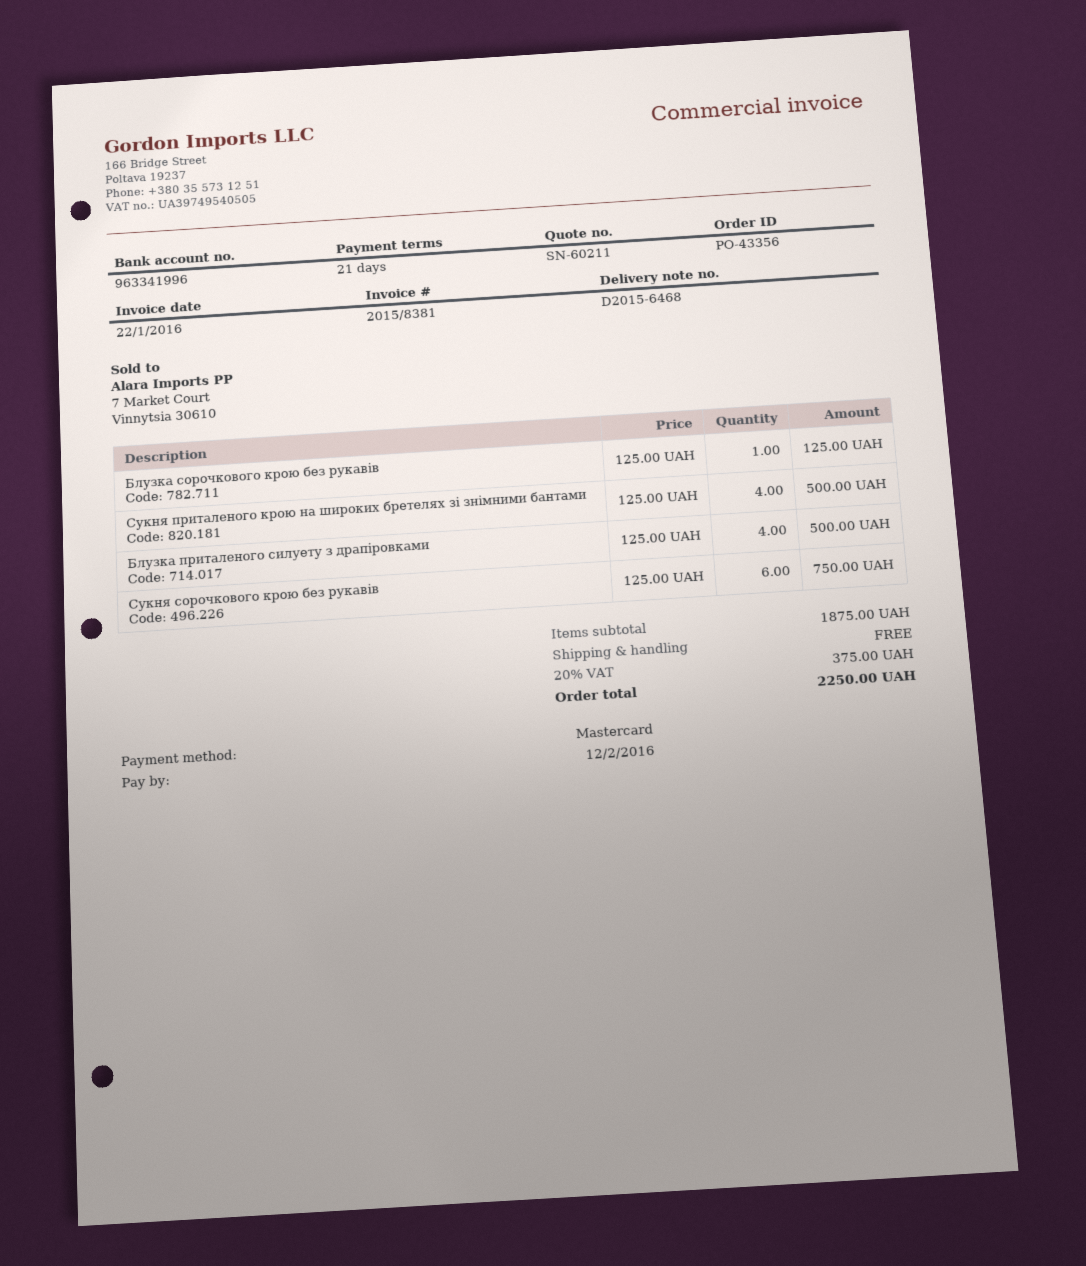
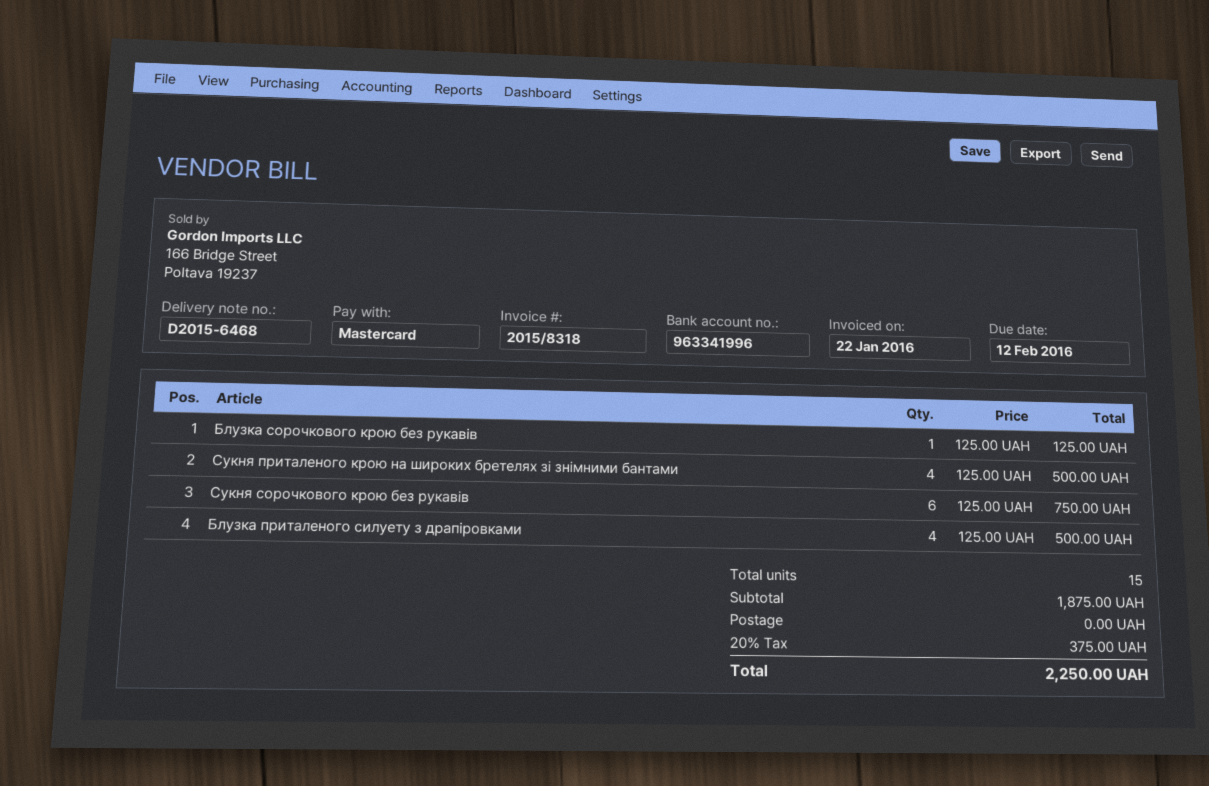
invoice number: 2015/8381 -> 2015/8318

